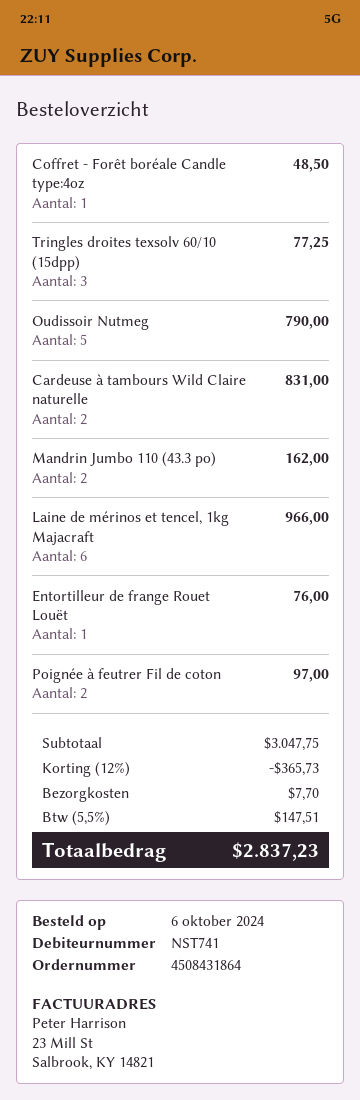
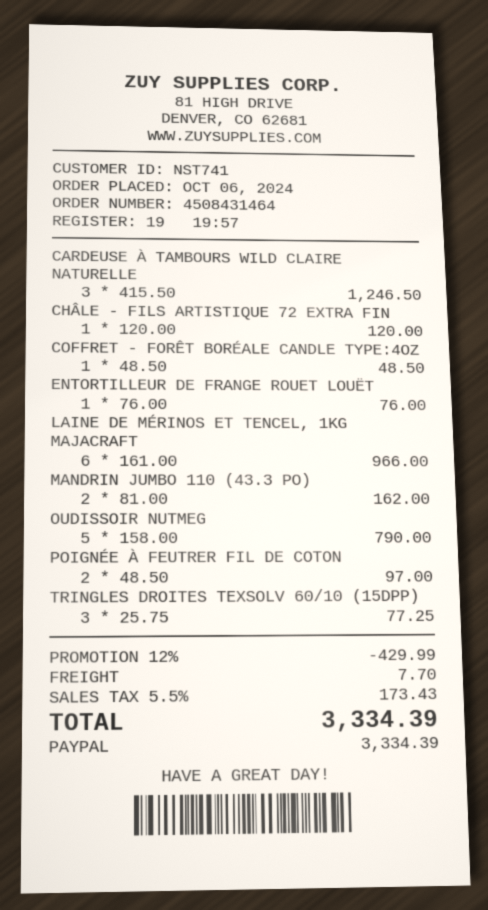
order number: 4508431864 -> 4508431464
Cardeuse à tambours Wild Claire naturelle: 2 for 831.00 -> 3 for 1246.50
CHÂLE - FILS ARTISTIQUE 72 EXTRA FIN: none -> 1 for 120.00
discount: 12% = 365.73 -> 12% = 429.99
tax: 5.5% = 147.51 -> 5.5% = 173.43
total: 2837.23 -> 3334.39

